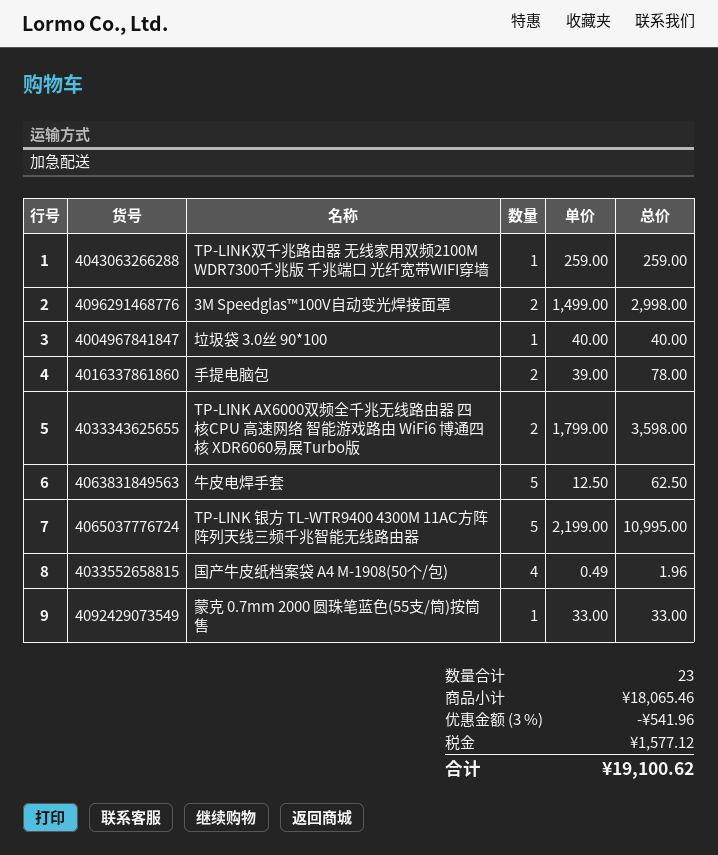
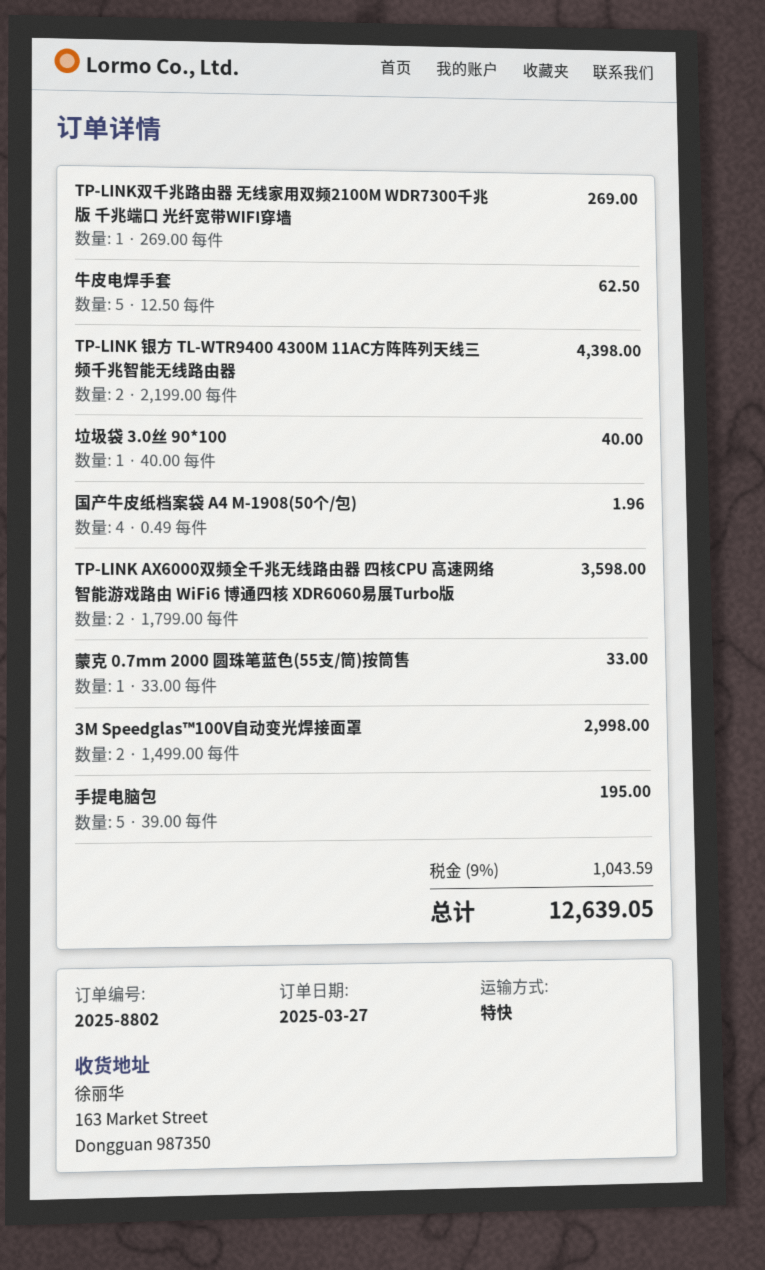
TP-LINK双千兆路由器 无线家用双频2100M WDR7300千兆版 千兆端口 光纤宽带WIFI穿墙: 1 x 259.00 = 259.00 -> 1 x 269.00 = 269.00
手提电脑包: 2 x 39.00 = 78.00 -> 5 x 39.00 = 195.00
TP-LINK 银方 TL-WTR9400 4300M 11AC方阵阵列天线三频千兆智能无线路由器: 5 x 2199.00 = 10995.00 -> 2 x 2199.00 = 4398.00
discount: 3% = 541.96 -> none
tax: 1577.12 -> 1043.59
total: 19100.62 -> 12639.05

